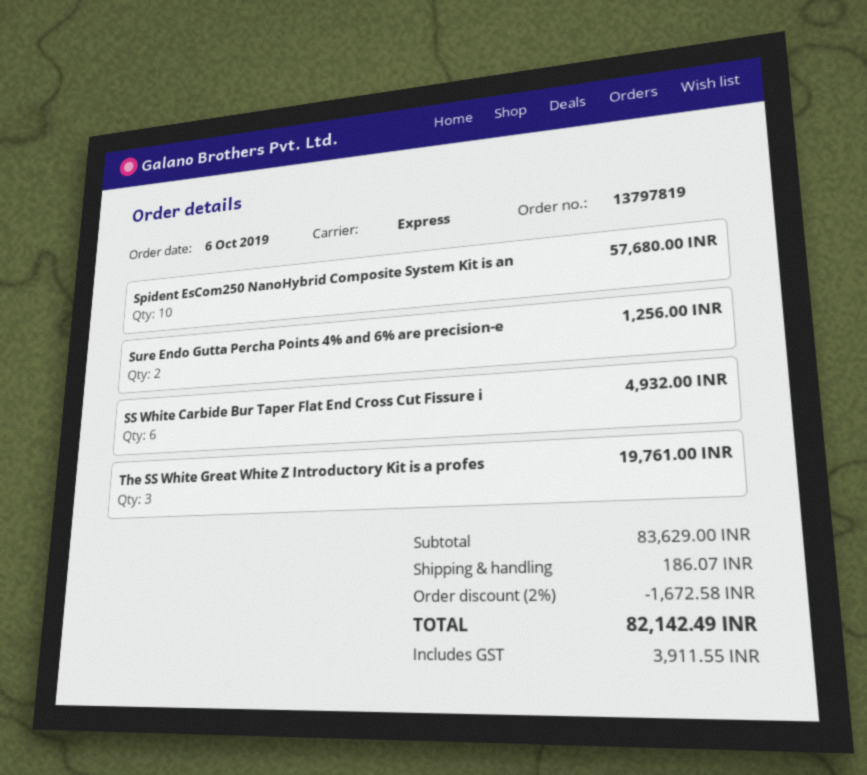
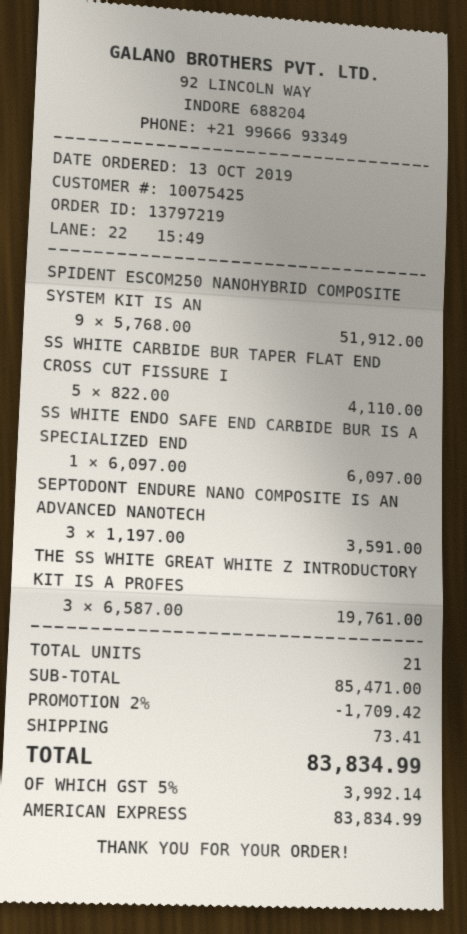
order number: 13797819 -> 13797219
order date: 2019-10-06 -> 2019-10-13
Spident EsCom250 NanoHybrid Composite System Kit is an: 10 for 57680.00 -> 9 for 51912.00
Sure Endo Gutta Percha Points 4% and 6% are precision-e: 2 for 1256.00 -> none
SS White Carbide Bur Taper Flat End Cross Cut Fissure i: 6 for 4932.00 -> 5 for 4110.00
SS WHITE ENDO SAFE END CARBIDE BUR IS A SPECIALIZED END: none -> 1 for 6097.00
SEPTODONT ENDURE NANO COMPOSITE IS AN ADVANCED NANOTECH: none -> 3 for 3591.00
subtotal: 83629.00 -> 85471.00
discount: 2% = 1672.58 -> 2% = 1709.42
shipping: 186.07 -> 73.41
tax: 3911.55 -> 3992.14
total: 82142.49 -> 83834.99

